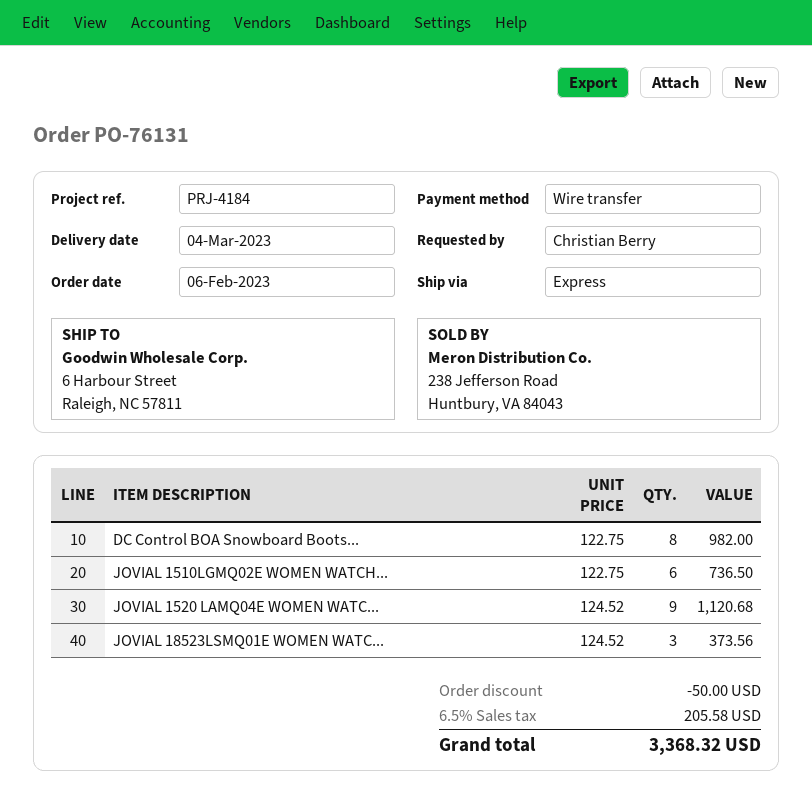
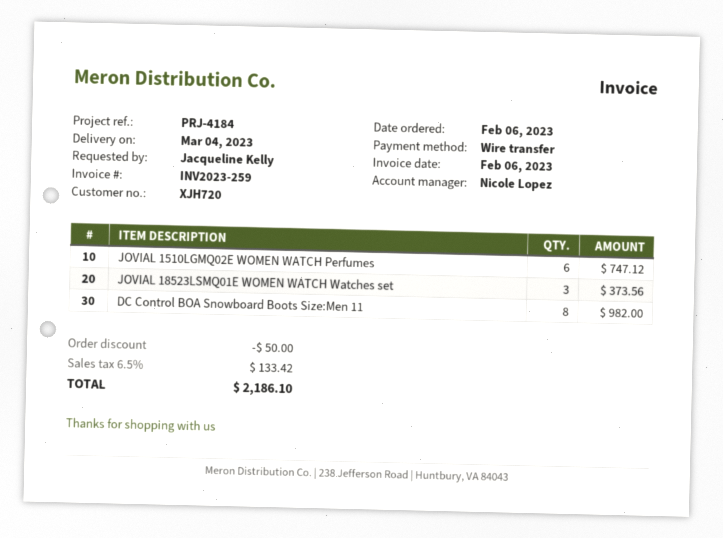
ordered by: Christian Berry -> Jacqueline Kelly
JOVIAL 1510LGMQ02E WOMEN WATCH...: 6 for 736.50 -> 6 for 747.12
JOVIAL 1520 LAMQ04E WOMEN WATC...: 9 for 1120.68 -> none
tax: 6.5% = 205.58 -> 6.5% = 133.42
total: 3368.32 -> 2186.10

